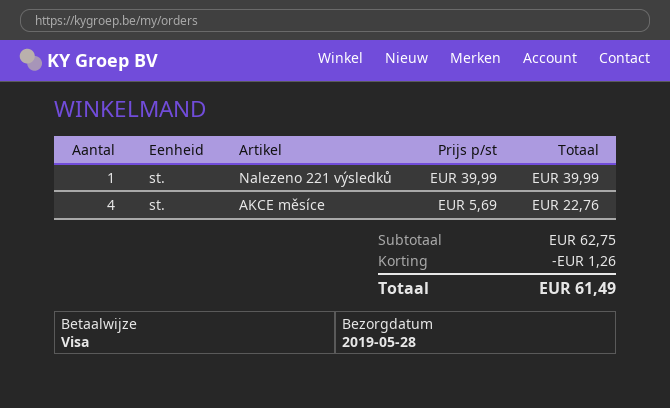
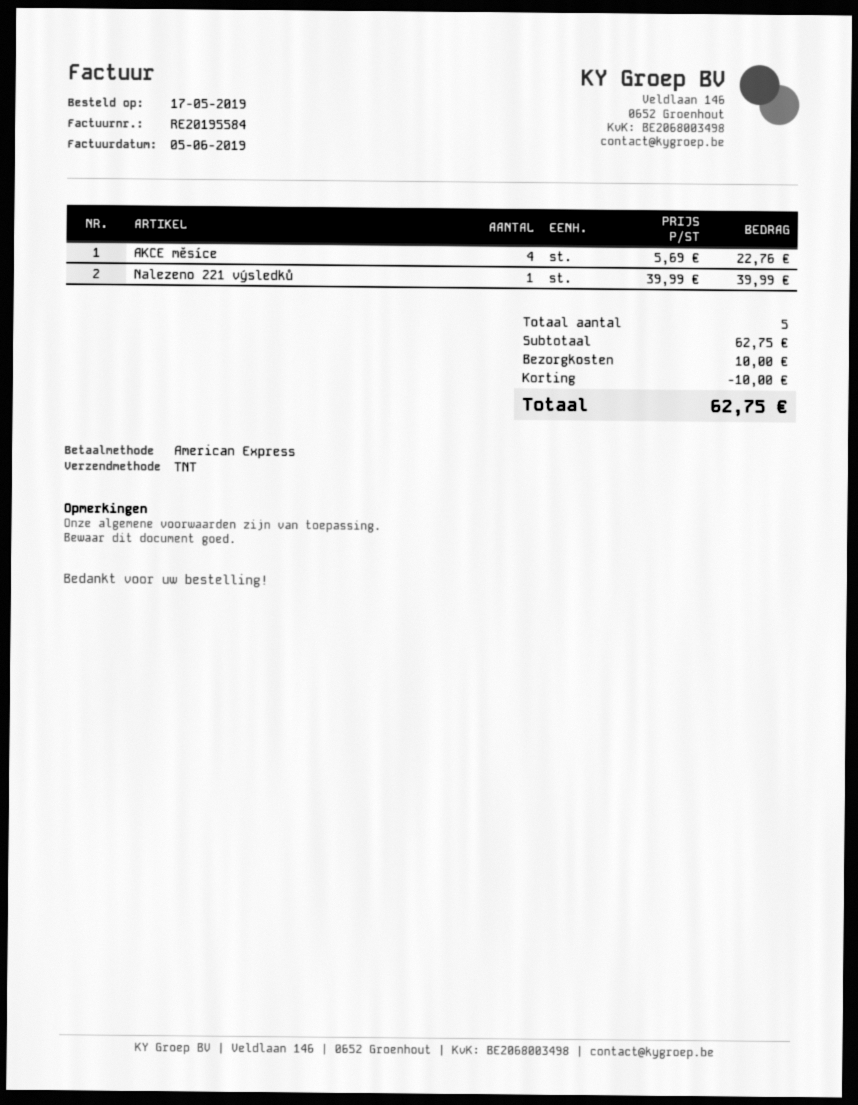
payment method: Visa -> American Express
discount: 1.26 -> 10.00
shipping: none -> 10.00
total: 61.49 -> 62.75

